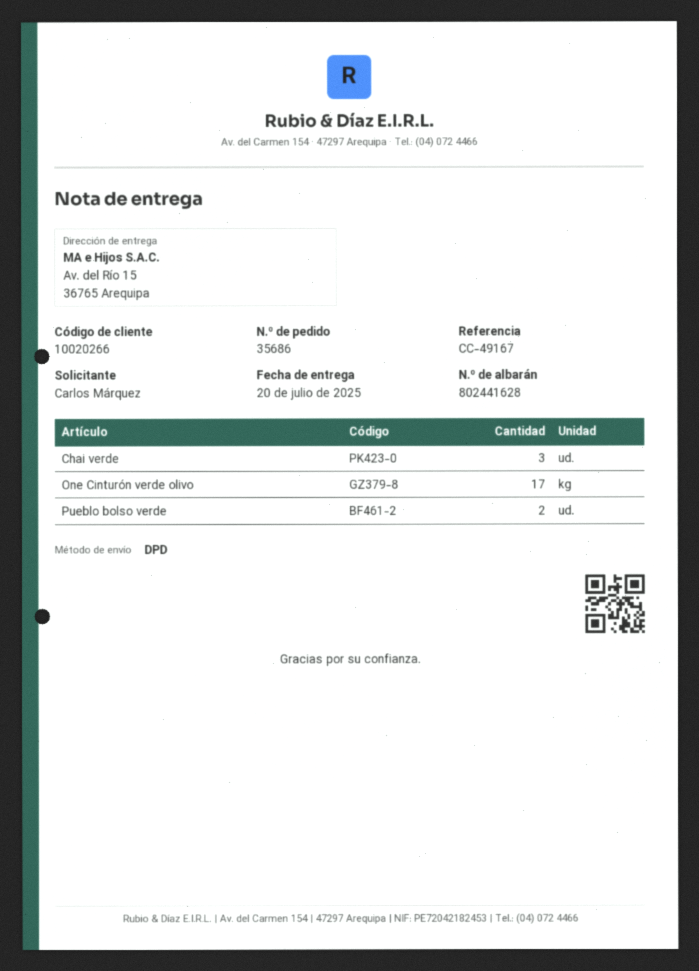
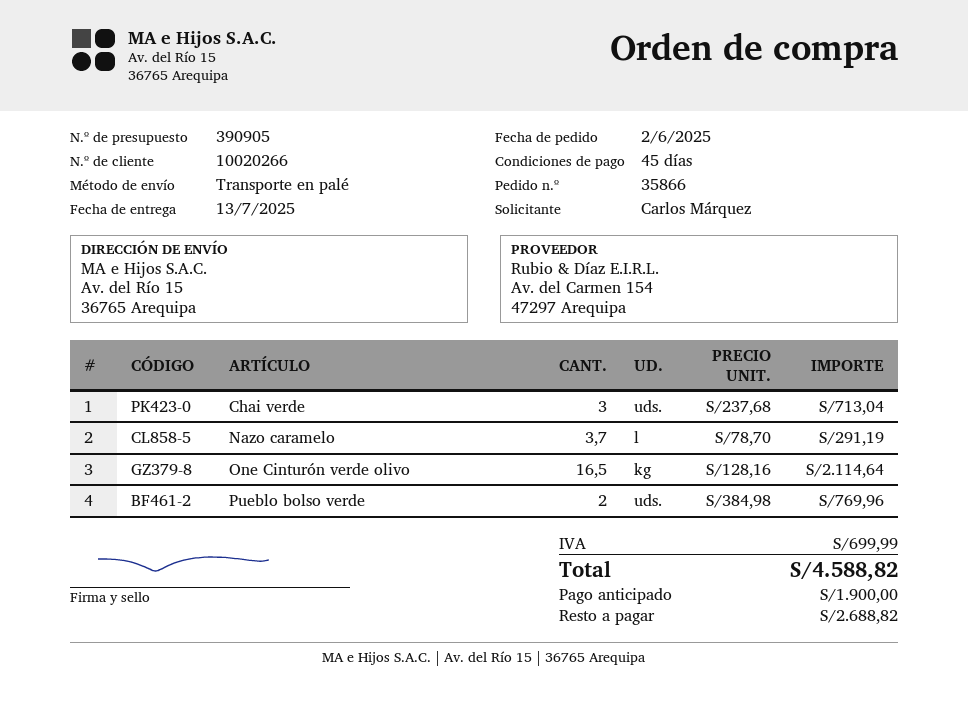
order number: 35686 -> 35866
delivery date: 2025-07-20 -> 2025-07-13
shipping method: DPD -> pallet freight
One Cinturón verde olivo: 17 -> 16.5
Nazo caramelo: none -> 3.7

